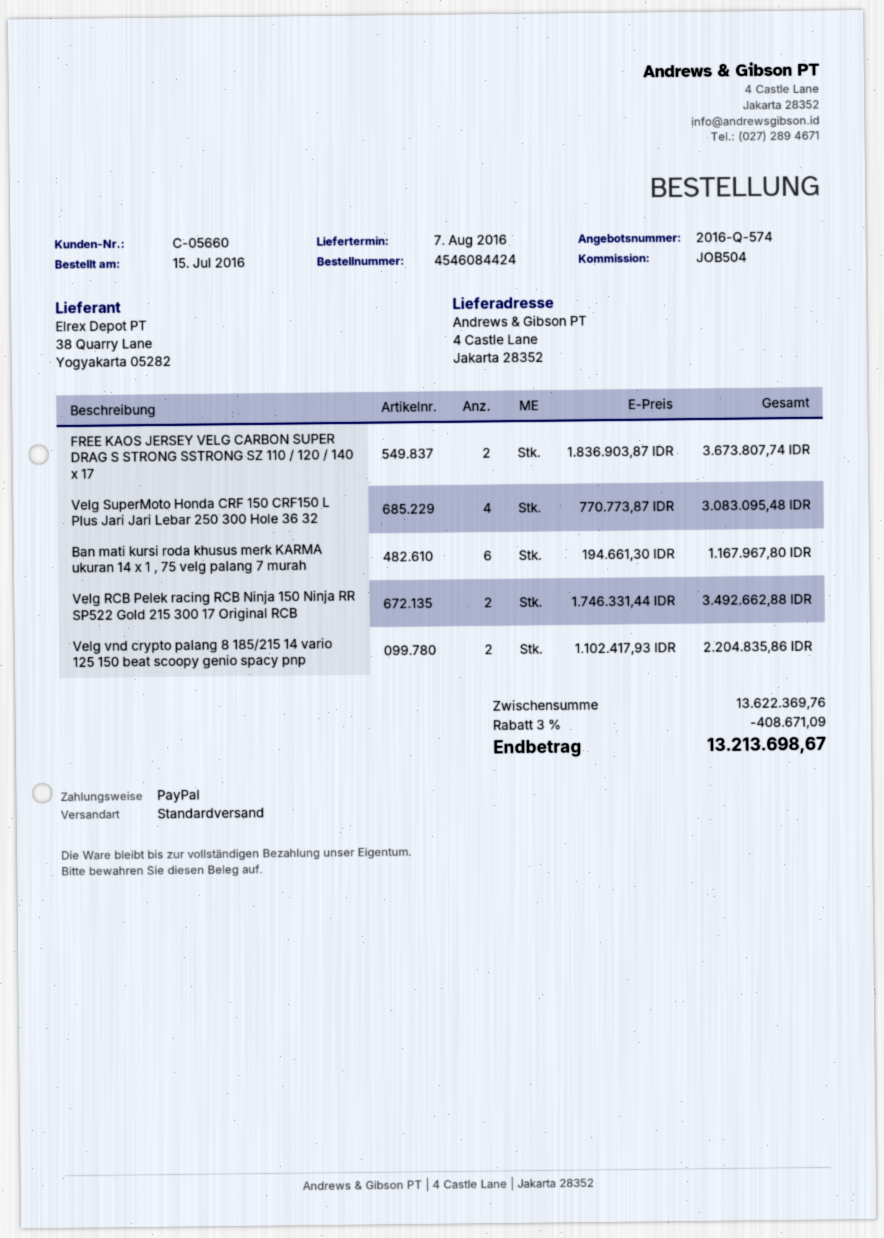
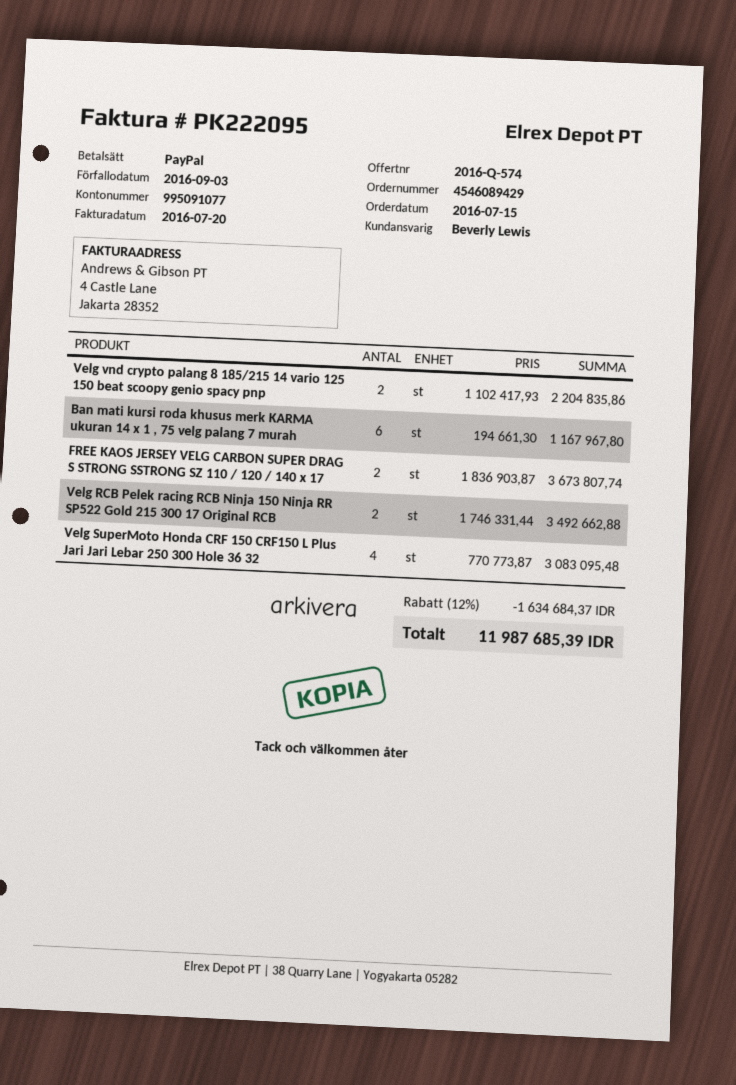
order number: 4546084424 -> 4546089429
discount: 3% = 408671.09 -> 12% = 1634684.37
total: 13213698.67 -> 11987685.39

